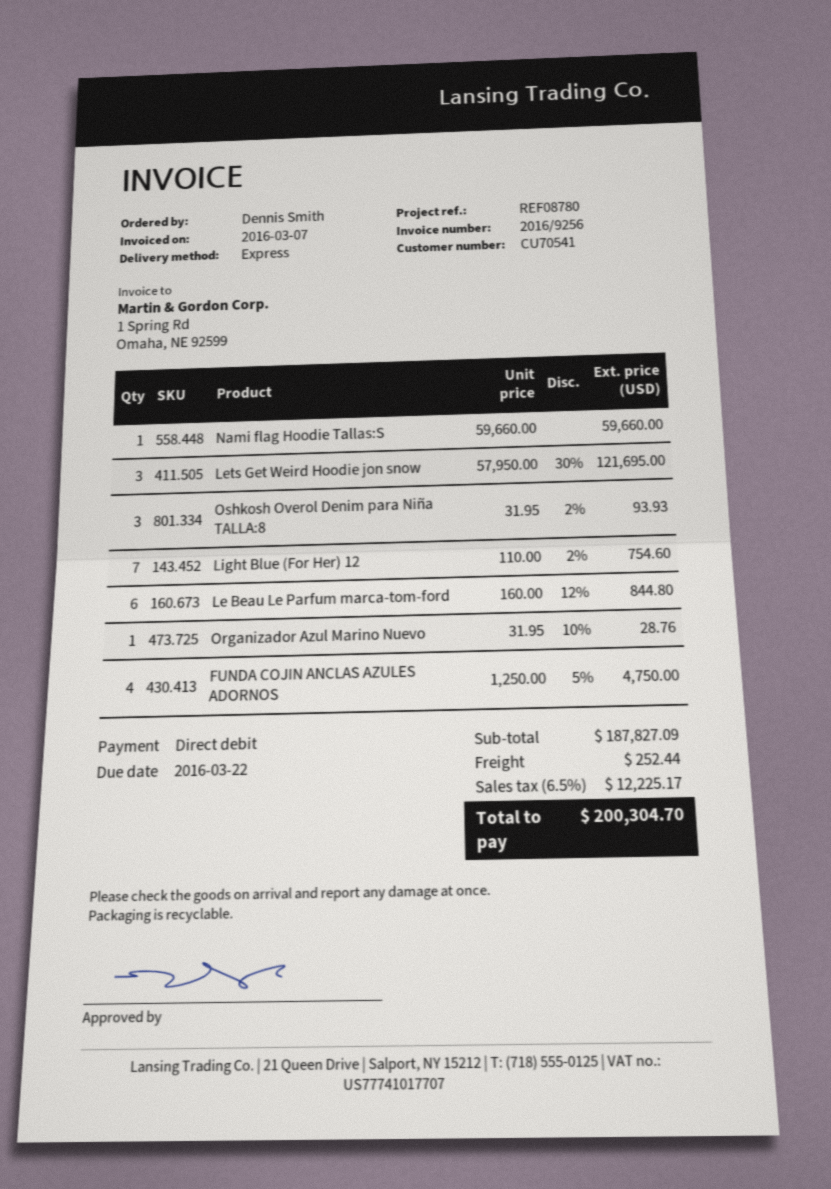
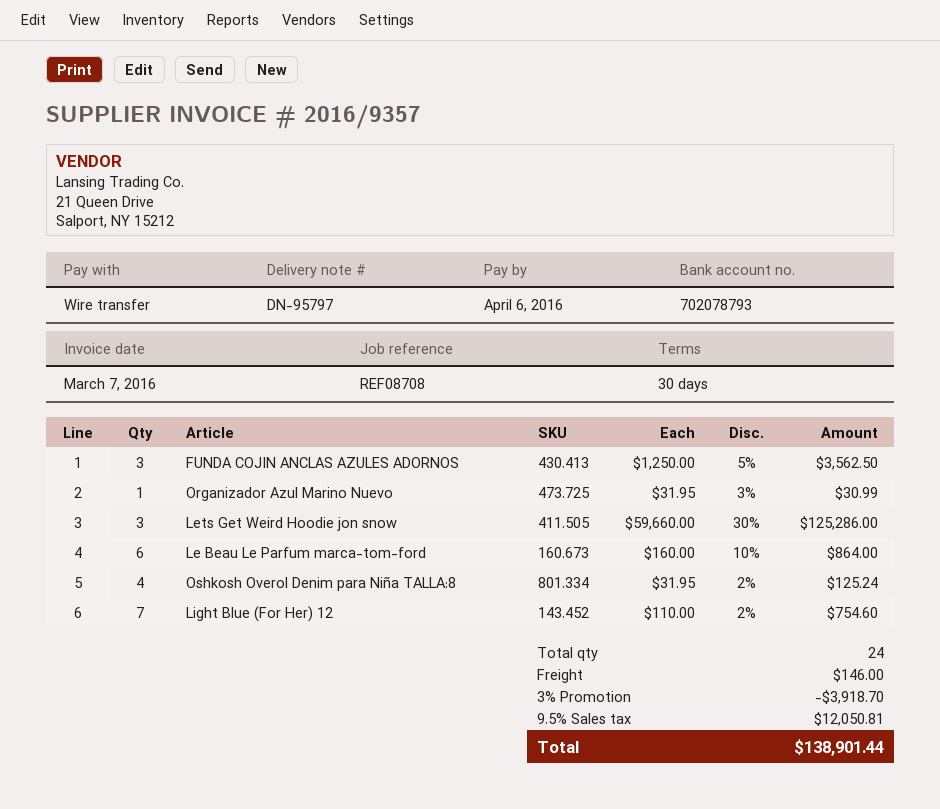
invoice number: 2016/9256 -> 2016/9357
due date: 2016-03-22 -> 2016-04-06
reference: REF08780 -> REF08708
payment method: direct debit -> bank transfer
Nami flag Hoodie Tallas:S: 1 x 59660.00 = 59660.00 -> none
Lets Get Weird Hoodie jon snow: 3 x 57950.00 - 30% = 121695.00 -> 3 x 59660.00 - 30% = 125286.00
Oshkosh Overol Denim para Niña TALLA:8: 3 x 31.95 - 2% = 93.93 -> 4 x 31.95 - 2% = 125.24
Le Beau Le Parfum marca-tom-ford: 6 x 160.00 - 12% = 844.80 -> 6 x 160.00 - 10% = 864.00
Organizador Azul Marino Nuevo: 1 x 31.95 - 10% = 28.76 -> 1 x 31.95 - 3% = 30.99
FUNDA COJIN ANCLAS AZULES ADORNOS: 4 x 1250.00 - 5% = 4750.00 -> 3 x 1250.00 - 5% = 3562.50
discount: none -> 3% = 3918.70
shipping: 252.44 -> 146.00
tax: 6.5% = 12225.17 -> 9.5% = 12050.81
total: 200304.70 -> 138901.44

